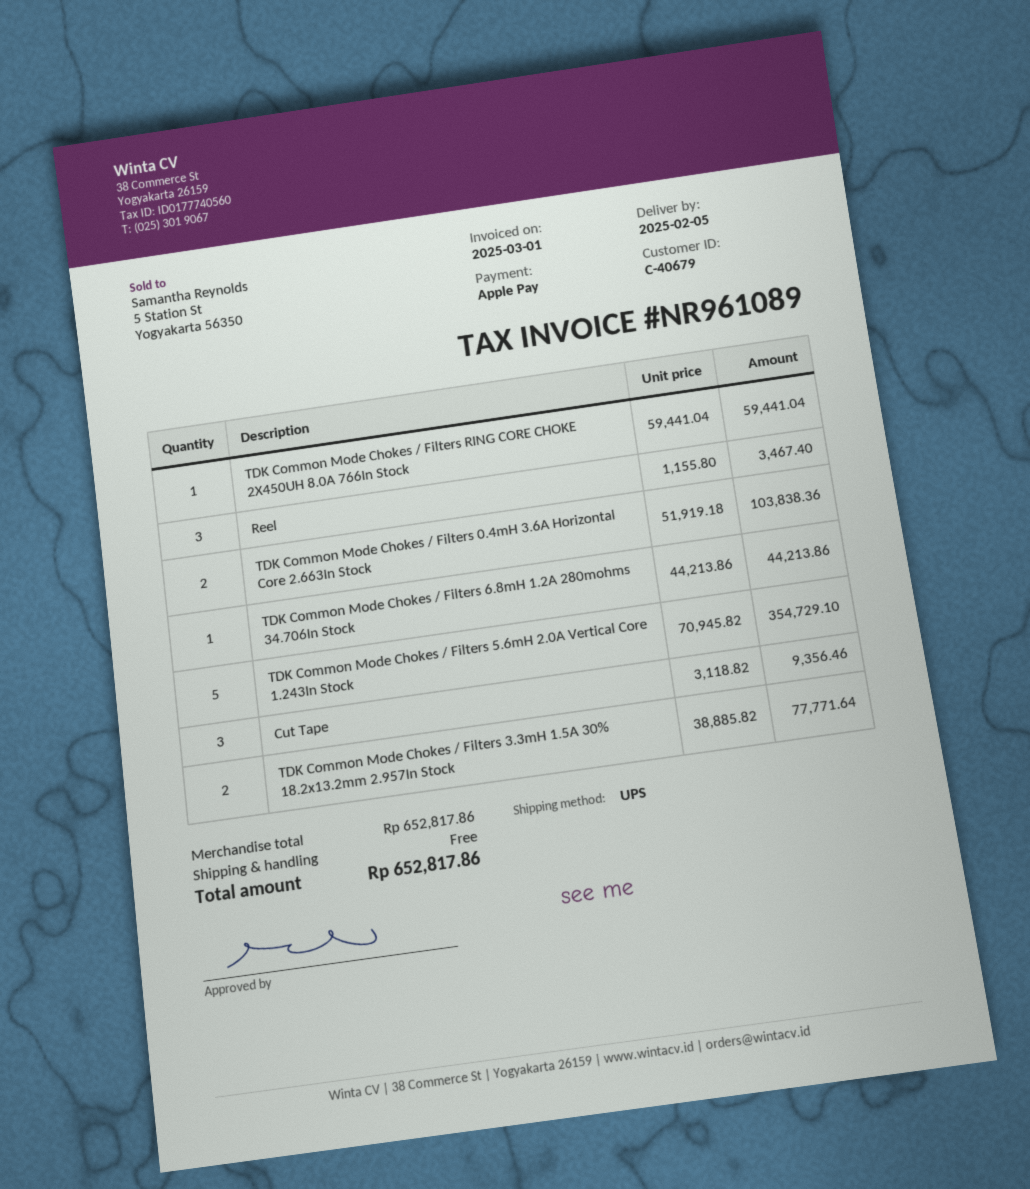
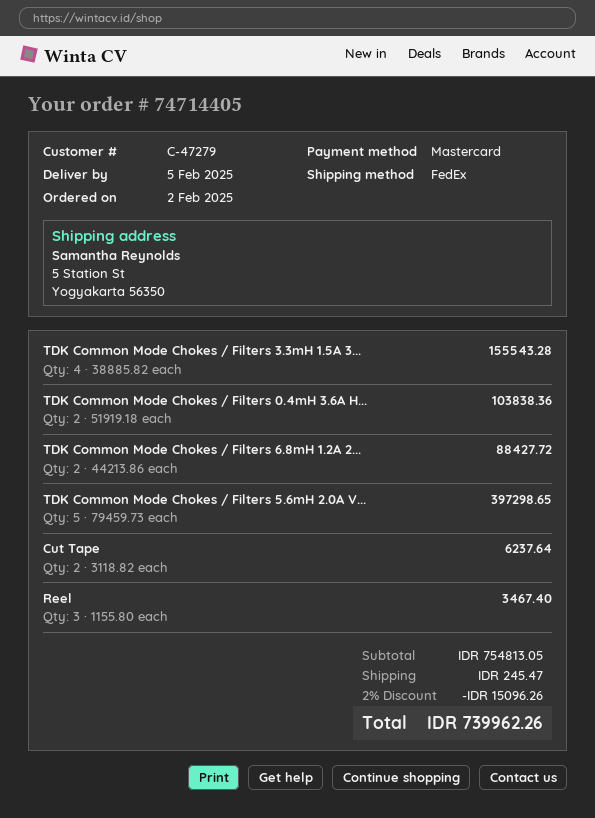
customer number: C-40679 -> C-47279
payment method: Apple Pay -> Mastercard
shipping method: UPS -> FedEx
TDK Common Mode Chokes / Filters RING CORE CHOKE 2X450UH 8.0A 766In Stock: 1 x 59441.04 = 59441.04 -> none
TDK Common Mode Chokes / Filters 6.8mH 1.2A 280mohms 34.706In Stock: 1 x 44213.86 = 44213.86 -> 2 x 44213.86 = 88427.72
TDK Common Mode Chokes / Filters 5.6mH 2.0A Vertical Core 1.243In Stock: 5 x 70945.82 = 354729.10 -> 5 x 79459.73 = 397298.65
Cut Tape: 3 x 3118.82 = 9356.46 -> 2 x 3118.82 = 6237.64
TDK Common Mode Chokes / Filters 3.3mH 1.5A 30% 18.2x13.2mm 2.957In Stock: 2 x 38885.82 = 77771.64 -> 4 x 38885.82 = 155543.28
subtotal: 652817.86 -> 754813.05
discount: none -> 2% = 15096.26
shipping: 0.00 -> 245.47
total: 652817.86 -> 739962.26

